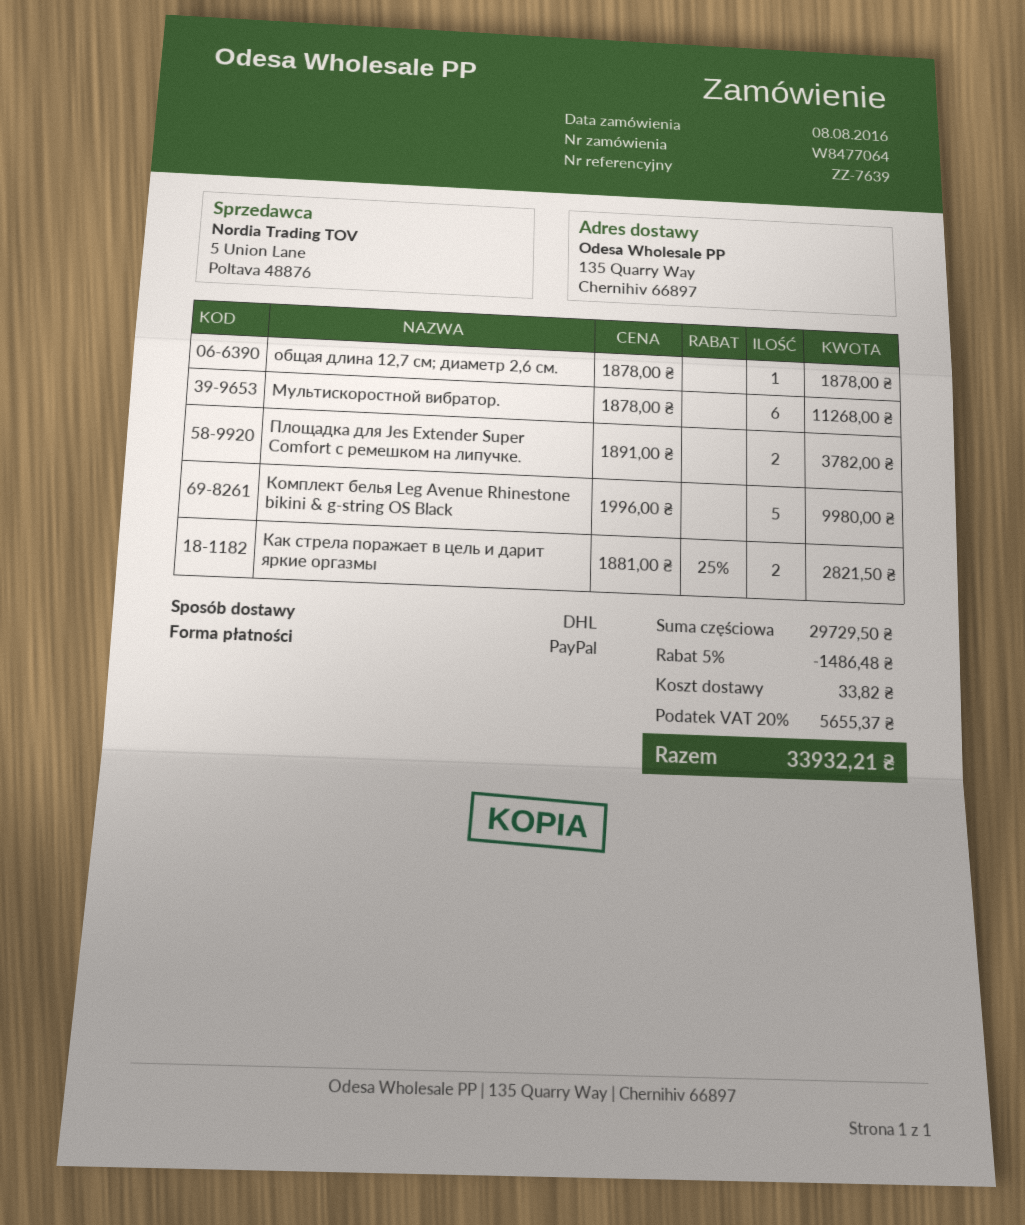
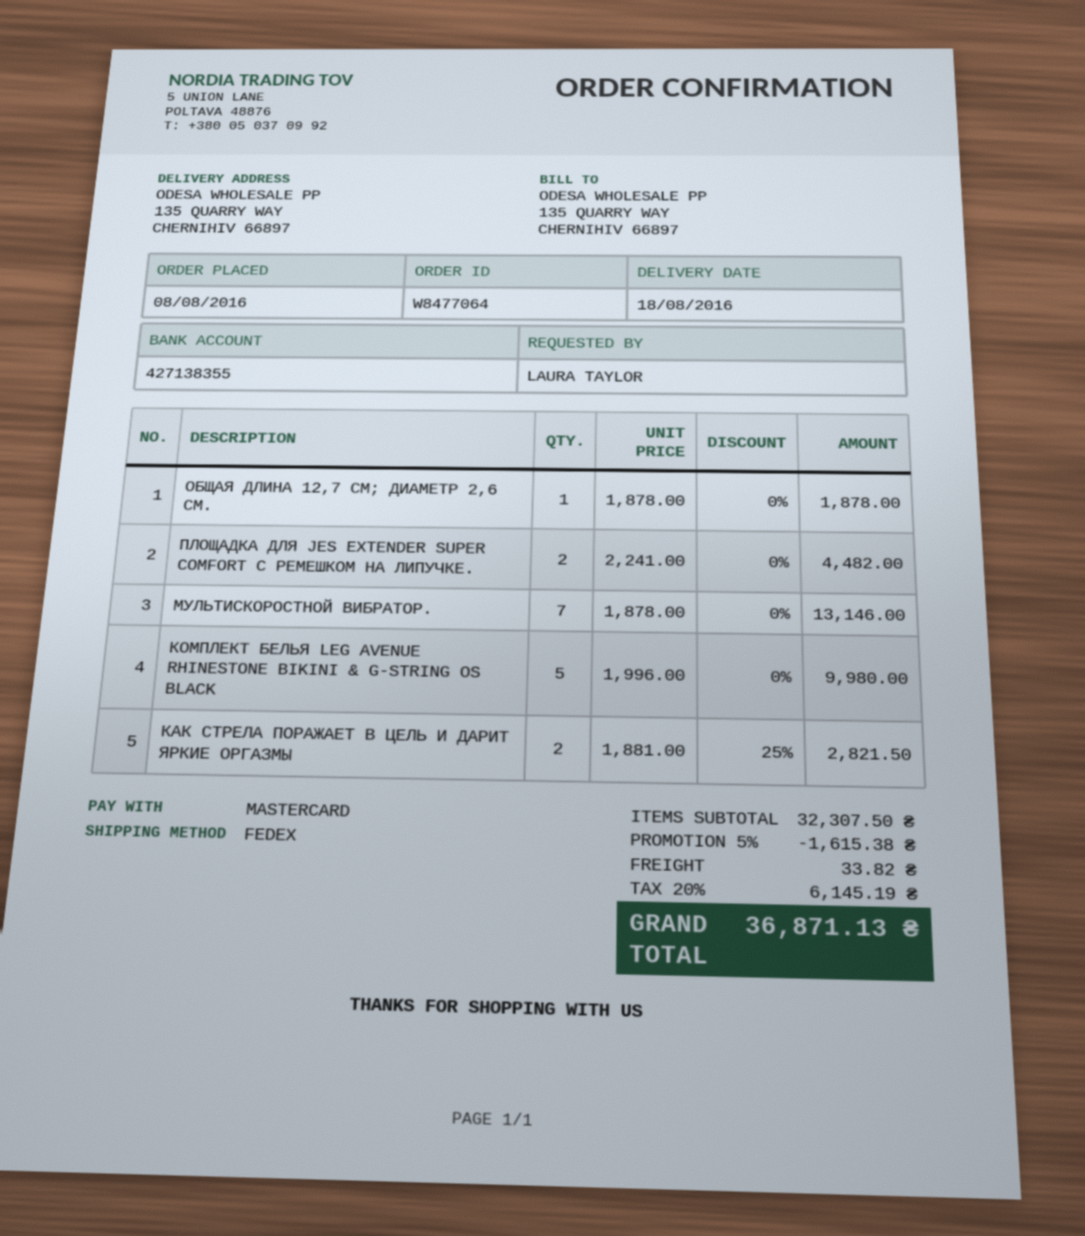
payment method: PayPal -> Mastercard
shipping method: DHL -> FedEx
Мультискоростной вибратор.: 6 x 1878.00 = 11268.00 -> 7 x 1878.00 = 13146.00
Площадка для Jes Extender Super Comfort с ремешком на липучке.: 2 x 1891.00 = 3782.00 -> 2 x 2241.00 = 4482.00
subtotal: 29729.50 -> 32307.50
discount: 5% = 1486.48 -> 5% = 1615.38
tax: 20% = 5655.37 -> 20% = 6145.19
total: 33932.21 -> 36871.13

